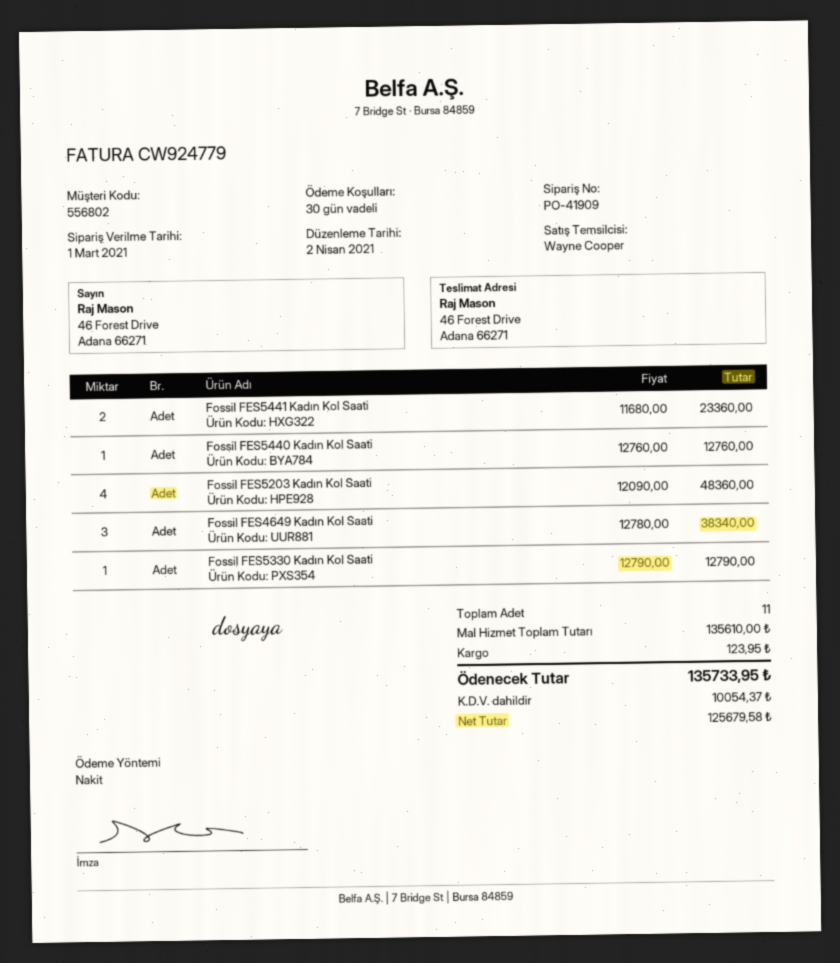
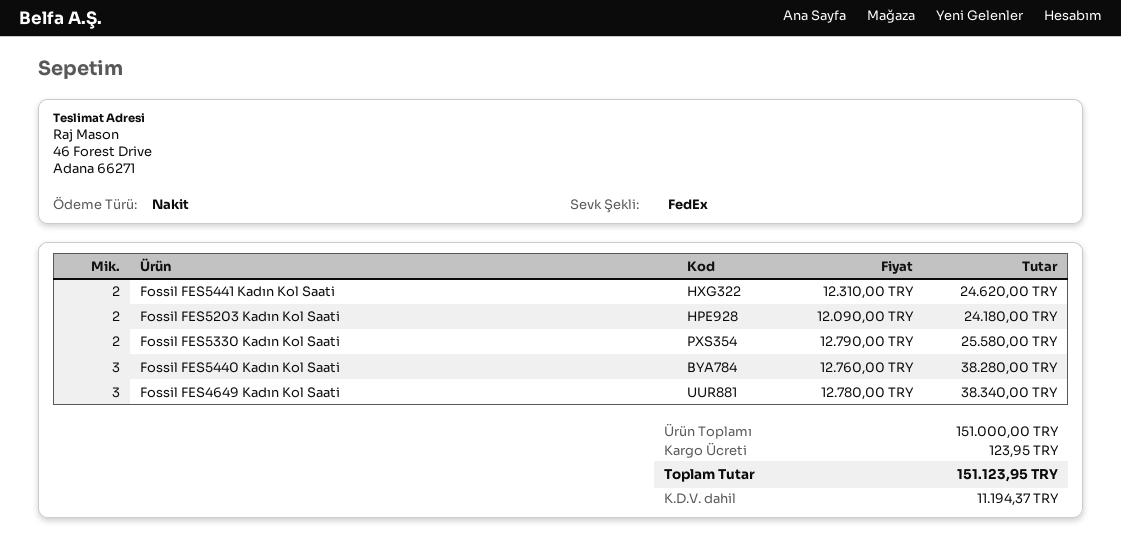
Fossil FES5441 Kadın Kol Saati: 2 x 11680.00 = 23360.00 -> 2 x 12310.00 = 24620.00
Fossil FES5440 Kadın Kol Saati: 1 x 12760.00 = 12760.00 -> 3 x 12760.00 = 38280.00
Fossil FES5203 Kadın Kol Saati: 4 x 12090.00 = 48360.00 -> 2 x 12090.00 = 24180.00
Fossil FES5330 Kadın Kol Saati: 1 x 12790.00 = 12790.00 -> 2 x 12790.00 = 25580.00
subtotal: 135610.00 -> 151000.00
tax: 10054.37 -> 11194.37
total: 135733.95 -> 151123.95

